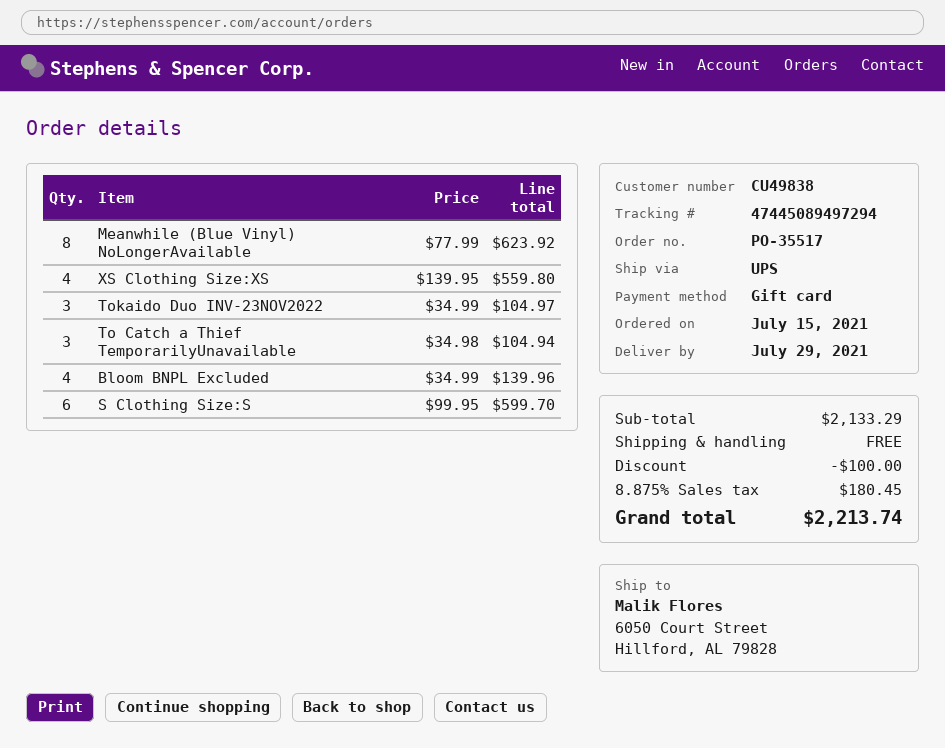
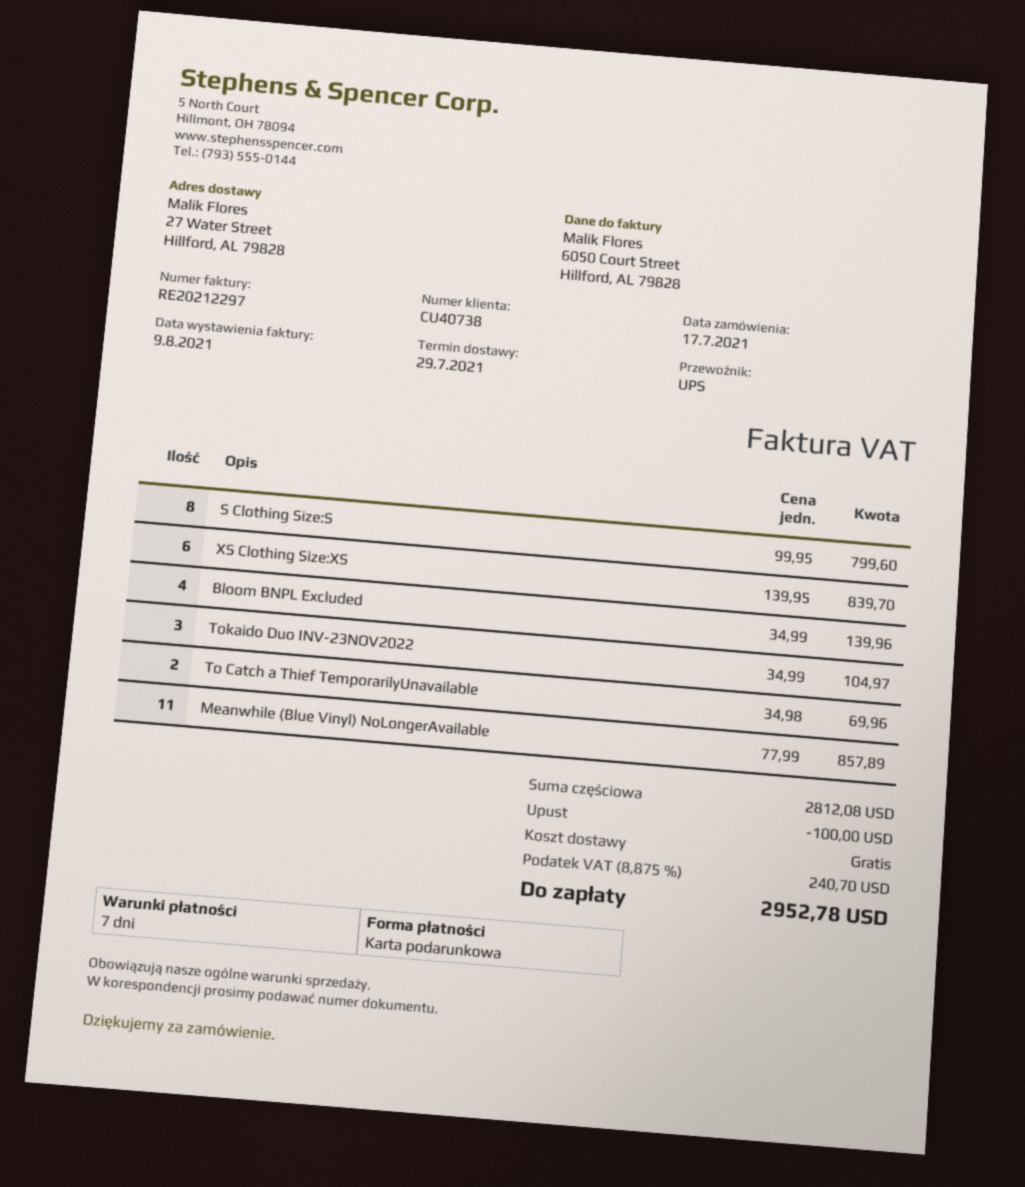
order date: 2021-07-15 -> 2021-07-17
customer number: CU49838 -> CU40738
ship to: 6050 Court Street, Hillford, AL 79828 -> 27 Water Street, Hillford, AL 79828
Meanwhile (Blue Vinyl) NoLongerAvailable: 8 x 77.99 = 623.92 -> 11 x 77.99 = 857.89
XS Clothing Size:XS: 4 x 139.95 = 559.80 -> 6 x 139.95 = 839.70
To Catch a Thief TemporarilyUnavailable: 3 x 34.98 = 104.94 -> 2 x 34.98 = 69.96
S Clothing Size:S: 6 x 99.95 = 599.70 -> 8 x 99.95 = 799.60
subtotal: 2133.29 -> 2812.08
tax: 8.875% = 180.45 -> 8.875% = 240.70
total: 2213.74 -> 2952.78

